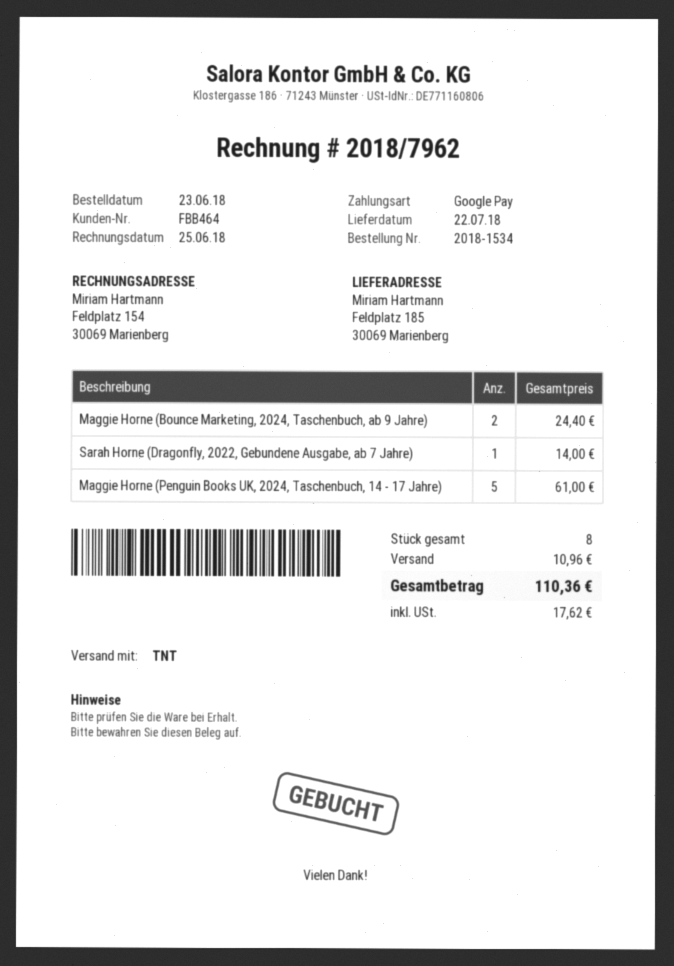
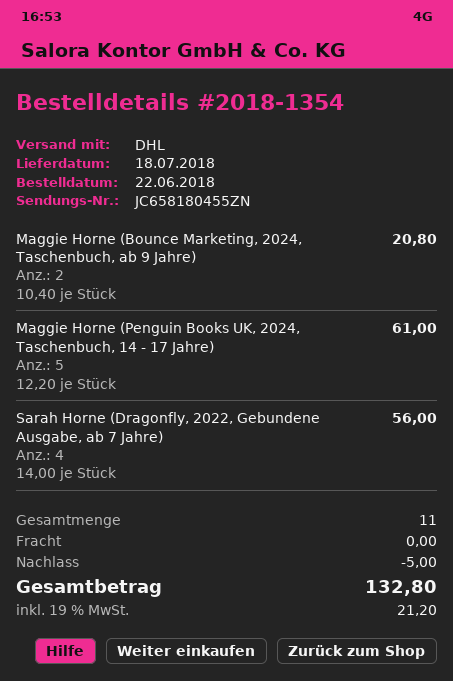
order number: 2018-1534 -> 2018-1354
order date: 2018-06-23 -> 2018-06-22
delivery date: 2018-07-22 -> 2018-07-18
shipping method: TNT -> DHL
Maggie Horne (Bounce Marketing, 2024, Taschenbuch, ab 9 Jahre): 2 for 24.40 -> 2 for 20.80
Sarah Horne (Dragonfly, 2022, Gebundene Ausgabe, ab 7 Jahre): 1 for 14.00 -> 4 for 56.00
total quantity: 8 -> 11
discount: none -> 5.00
shipping: 10.96 -> 0.00
tax: 17.62 -> 21.20
total: 110.36 -> 132.80

